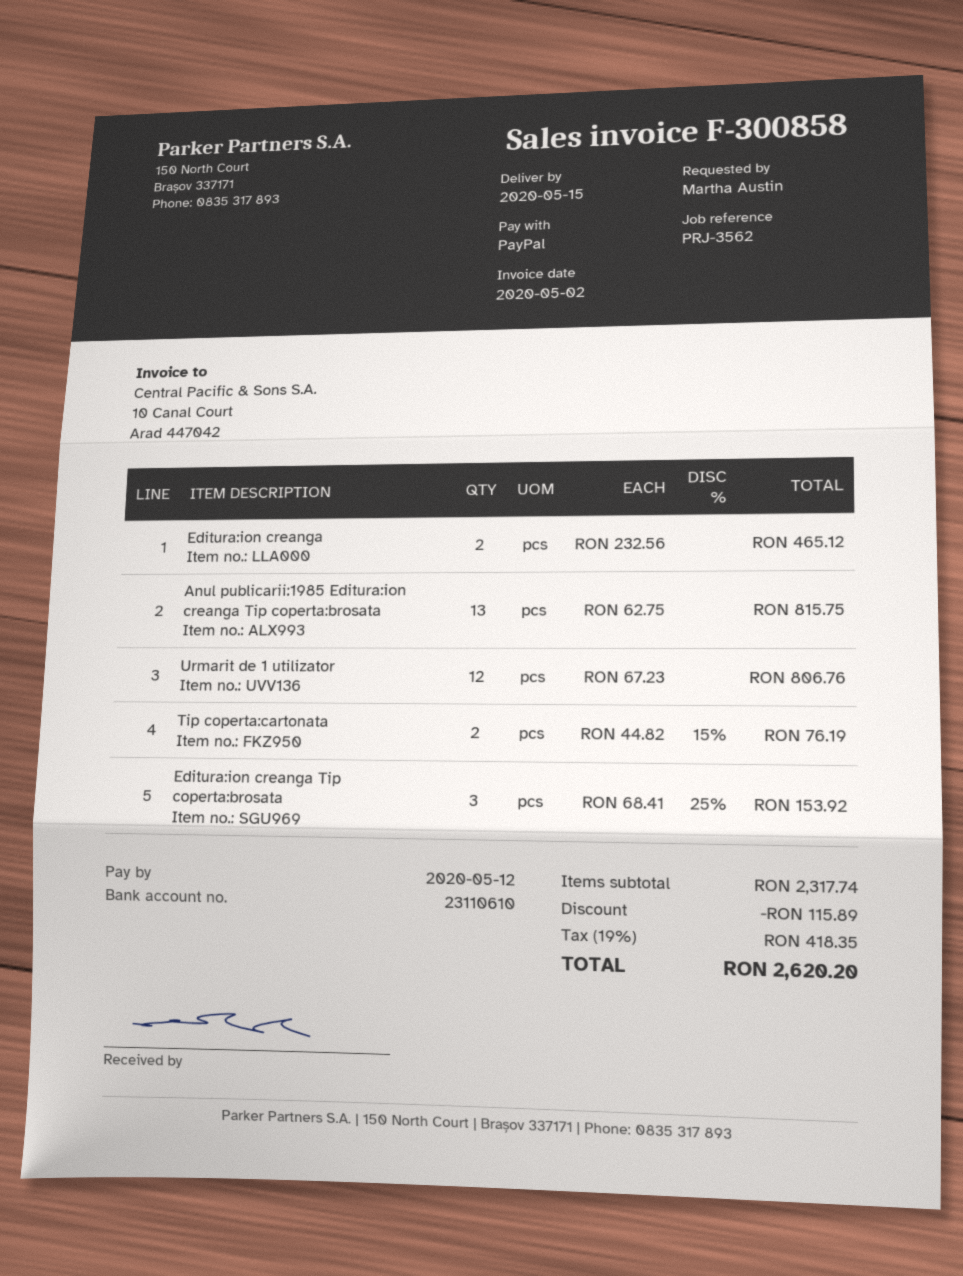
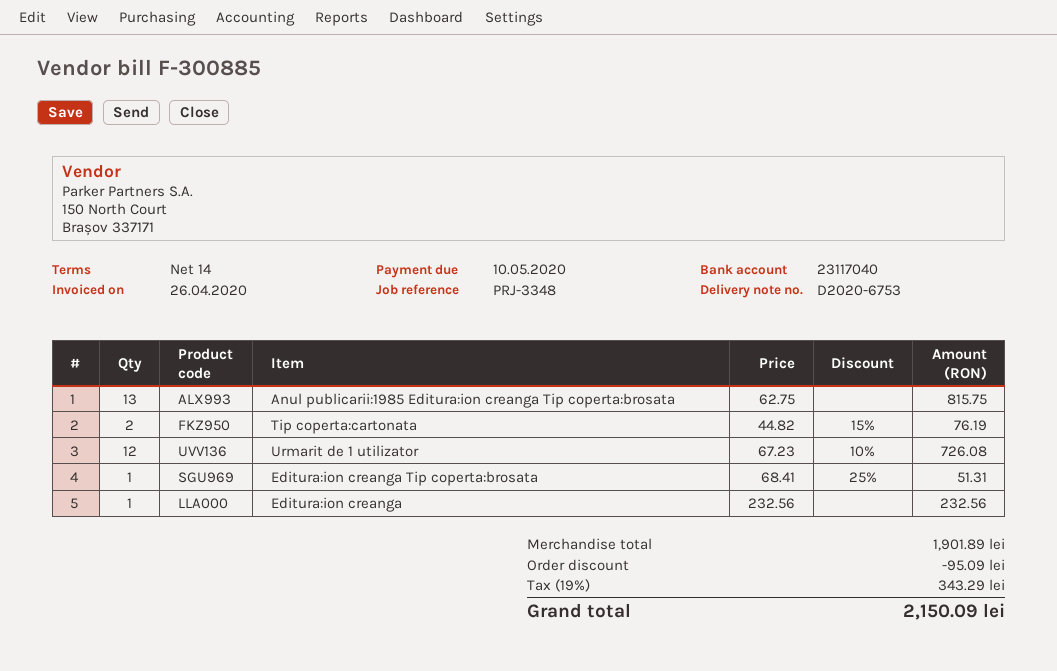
invoice number: F-300858 -> F-300885
invoice date: 2020-05-02 -> 2020-04-26
due date: 2020-05-12 -> 2020-05-10
reference: PRJ-3562 -> PRJ-3348
bank account: 23110610 -> 23117040
Editura:ion creanga: 2 x 232.56 = 465.12 -> 1 x 232.56 = 232.56
Urmarit de 1 utilizator: 12 x 67.23 = 806.76 -> 12 x 67.23 - 10% = 726.08
Editura:ion creanga Tip coperta:brosata: 3 x 68.41 - 25% = 153.92 -> 1 x 68.41 - 25% = 51.31
subtotal: 2317.74 -> 1901.89
discount: 115.89 -> 95.09
tax: 19% = 418.35 -> 19% = 343.29
total: 2620.20 -> 2150.09

